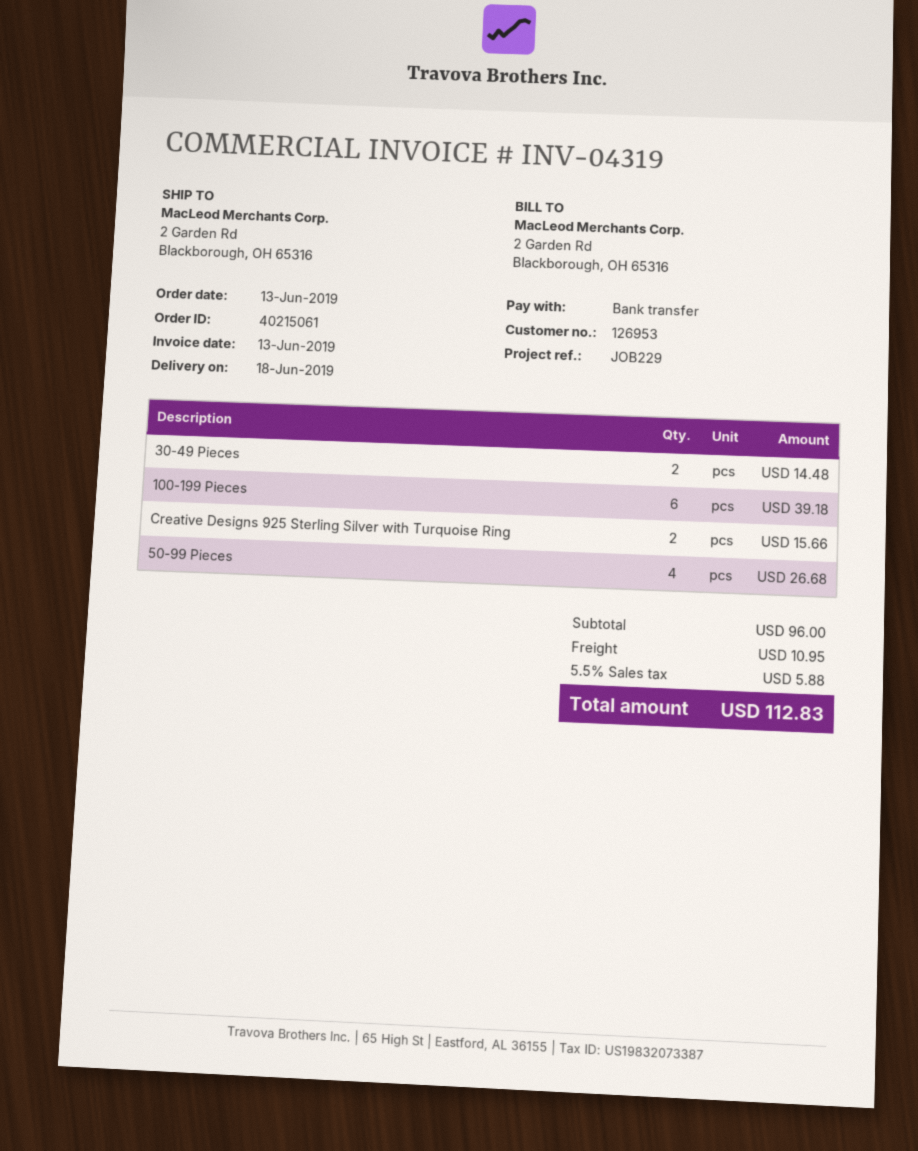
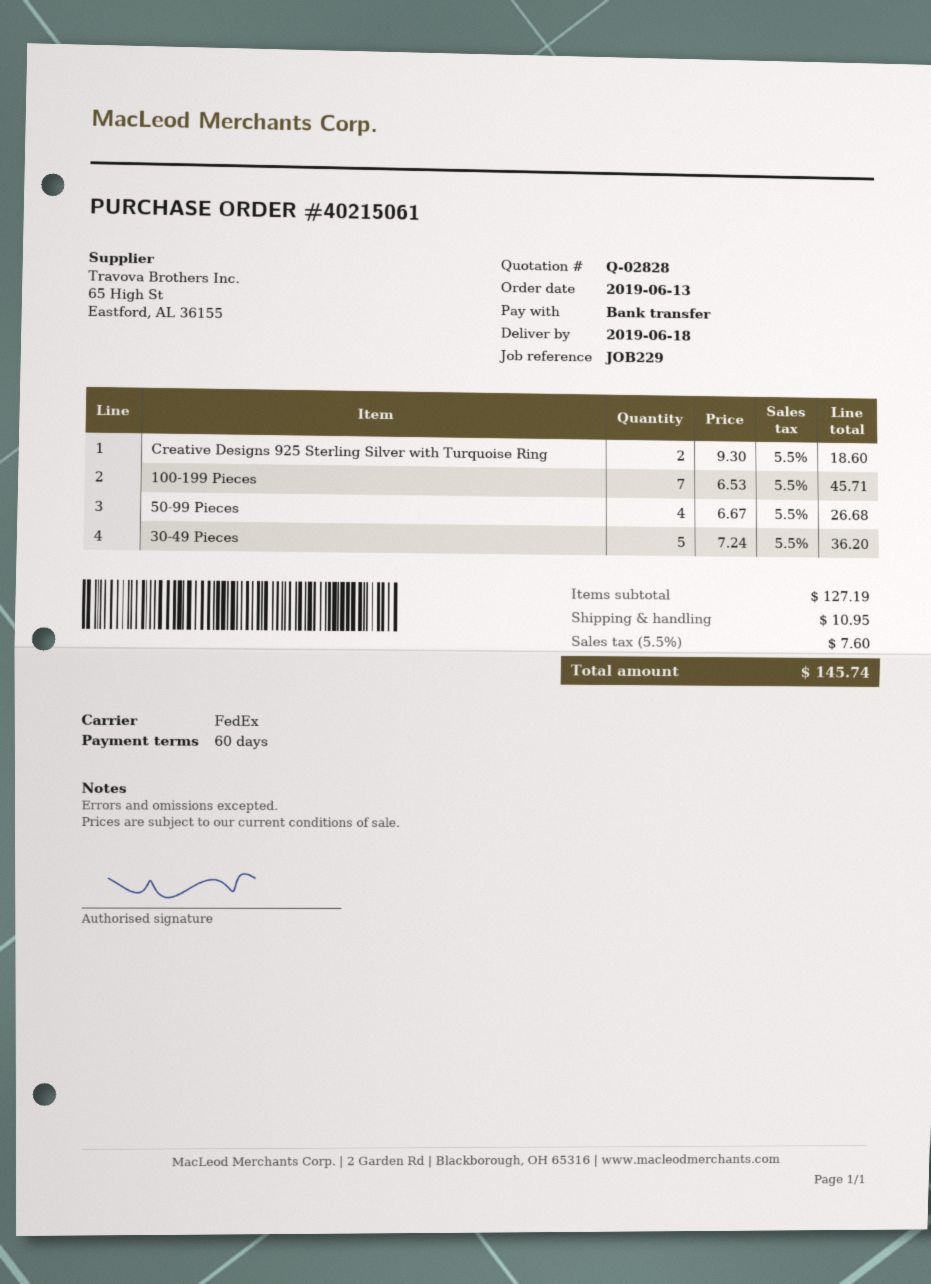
30-49 Pieces: 2 for 14.48 -> 5 for 36.20
100-199 Pieces: 6 for 39.18 -> 7 for 45.71
Creative Designs 925 Sterling Silver with Turquoise Ring: 2 for 15.66 -> 2 for 18.60
subtotal: 96.00 -> 127.19
tax: 5.5% = 5.88 -> 5.5% = 7.60
total: 112.83 -> 145.74

